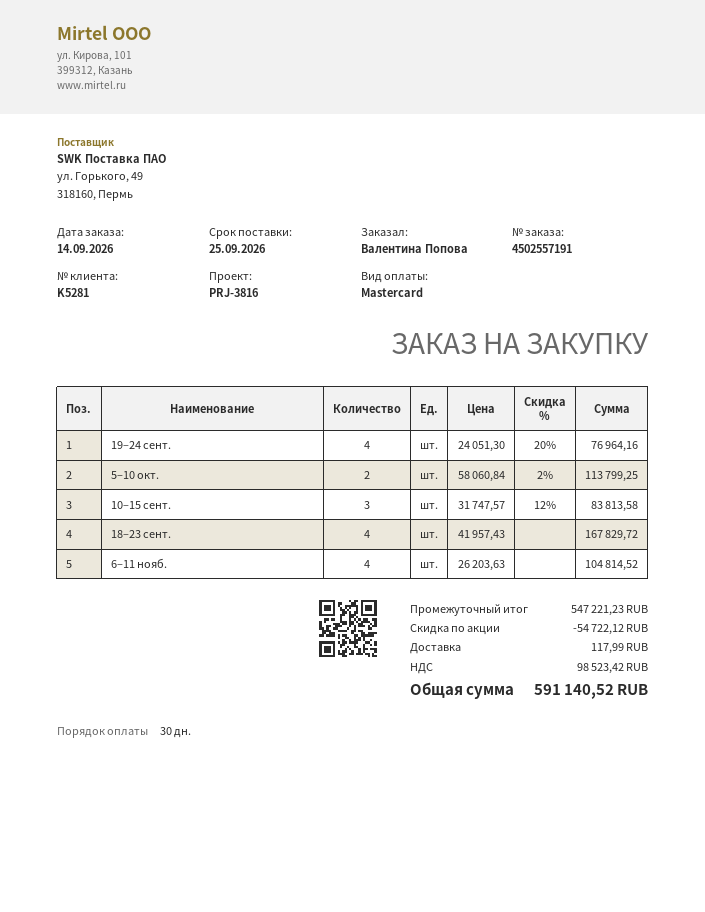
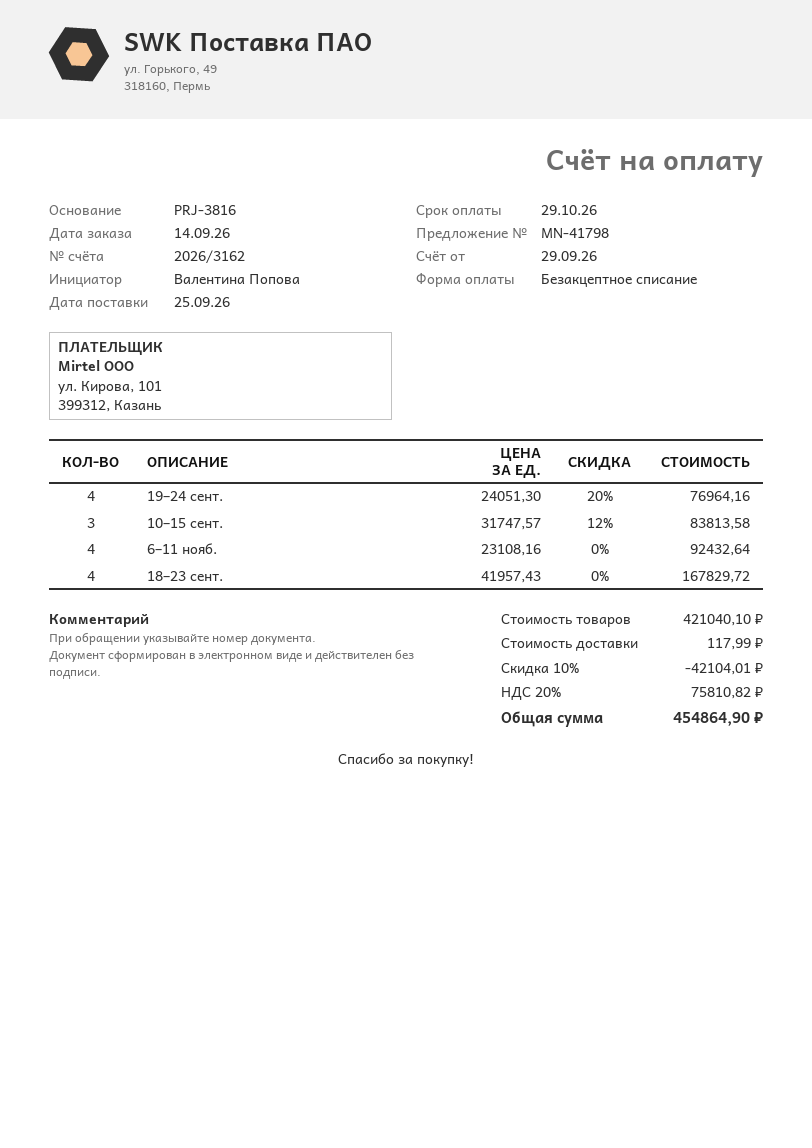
payment method: Mastercard -> direct debit
5–10 окт.: 2 x 58060.84 - 2% = 113799.25 -> none
6–11 нояб.: 4 x 26203.63 = 104814.52 -> 4 x 23108.16 = 92432.64
subtotal: 547221.23 -> 421040.10
discount: 54722.12 -> 42104.01
tax: 98523.42 -> 75810.82
total: 591140.52 -> 454864.90

